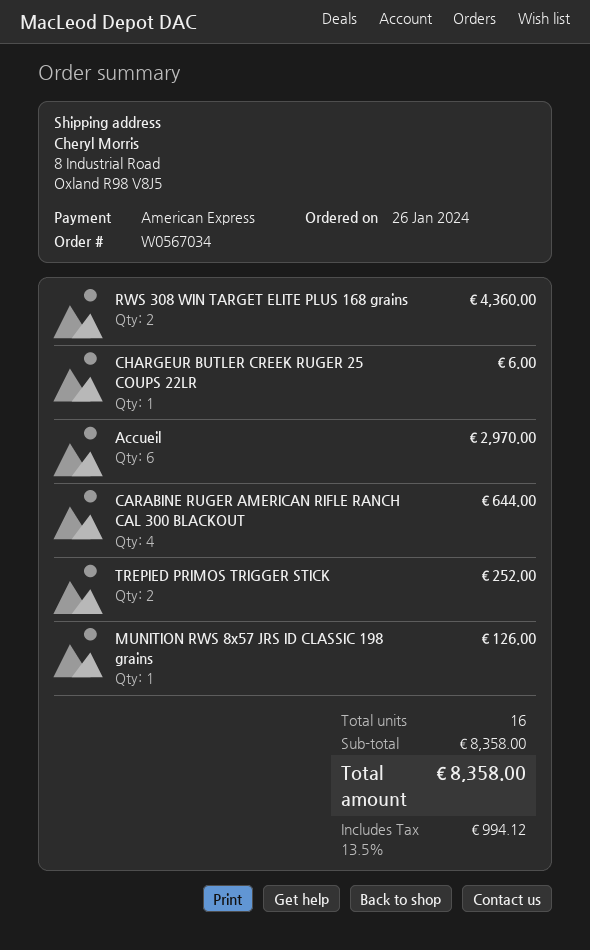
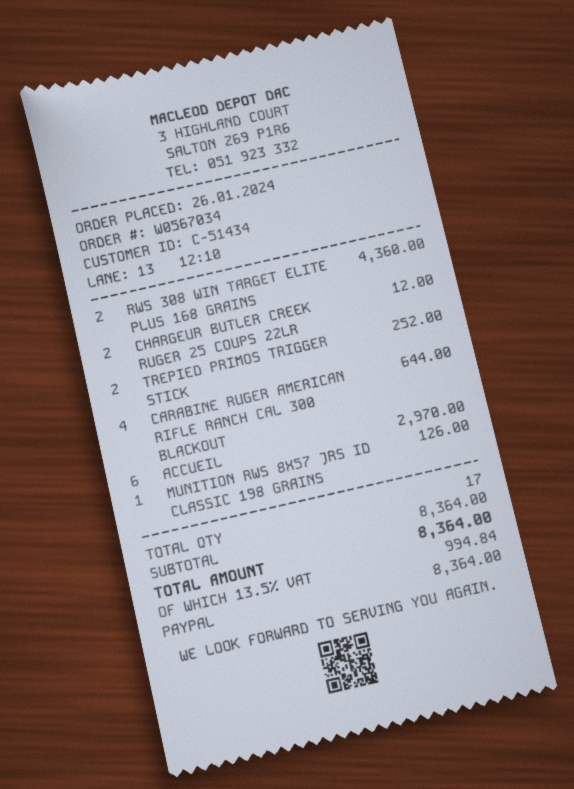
payment method: American Express -> PayPal
CHARGEUR BUTLER CREEK RUGER 25 COUPS 22LR: 1 for 6.00 -> 2 for 12.00
total quantity: 16 -> 17
subtotal: 8358.00 -> 8364.00
tax: 13.5% = 994.12 -> 13.5% = 994.84
total: 8358.00 -> 8364.00

